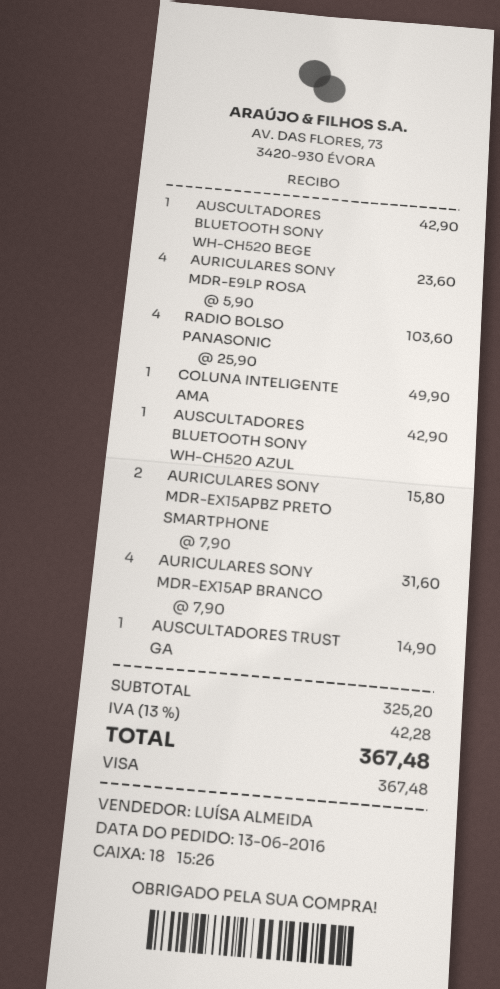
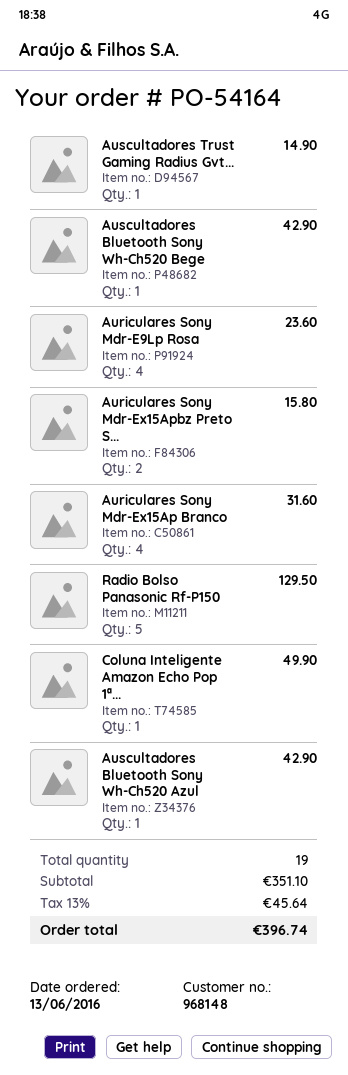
RADIO BOLSO PANASONIC: 4 for 103.60 -> 5 for 129.50
subtotal: 325.20 -> 351.10
tax: 13% = 42.28 -> 13% = 45.64
total: 367.48 -> 396.74

